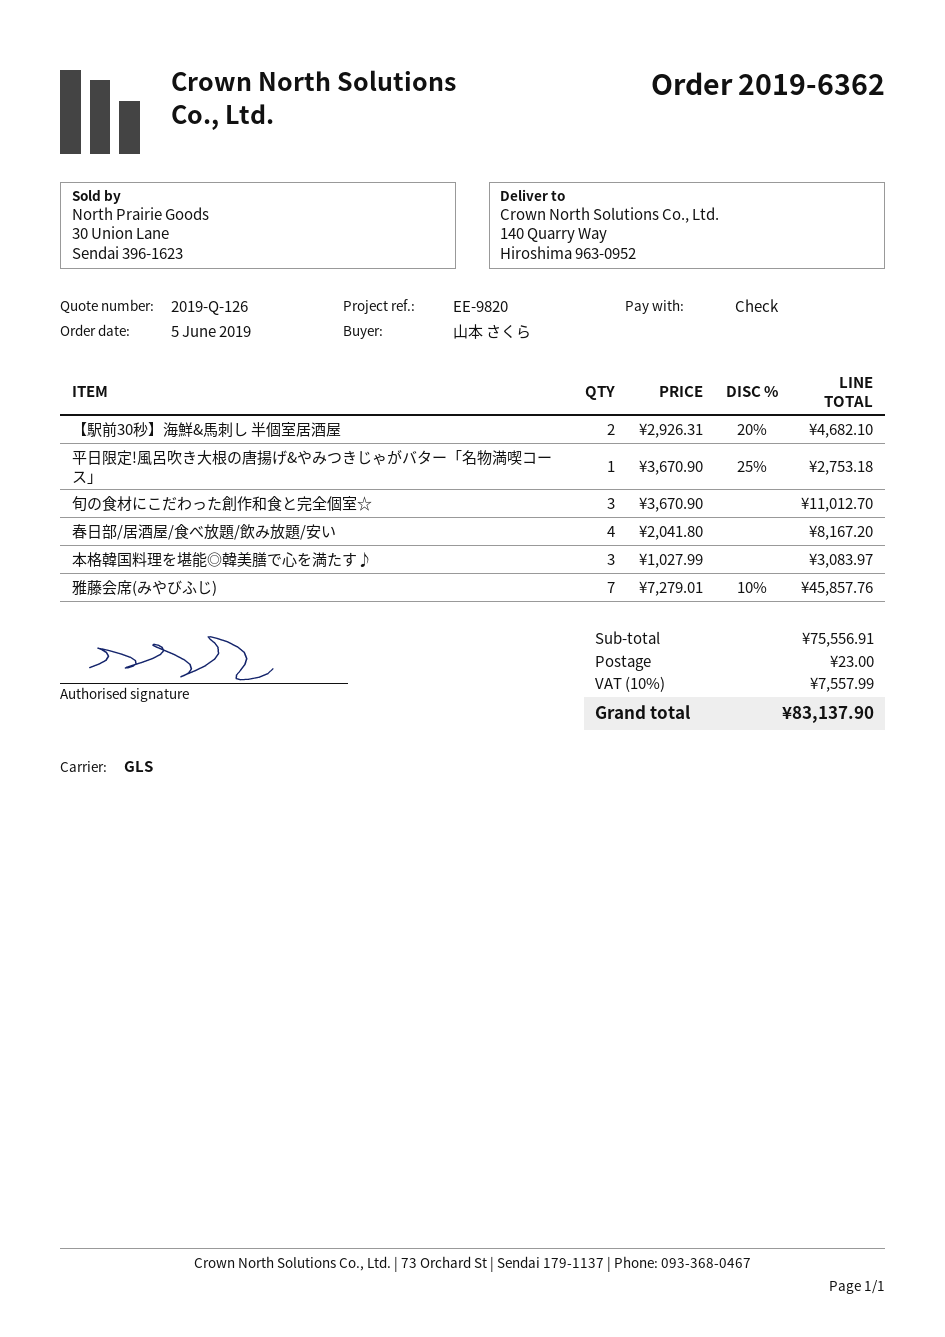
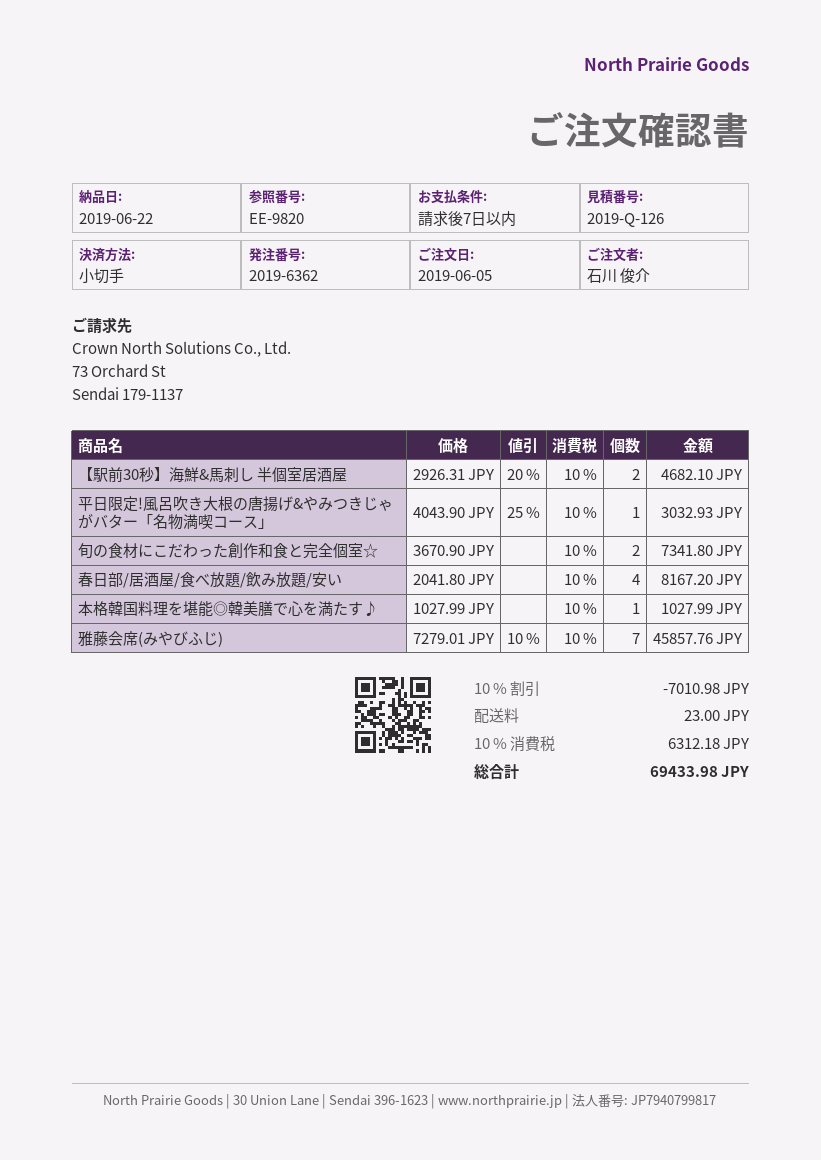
ordered by: 山本 さくら -> 石川 俊介
平日限定!風呂吹き大根の唐揚げ&やみつきじゃがバター「名物満喫コース」: 1 x 3670.90 - 25% = 2753.18 -> 1 x 4043.90 - 25% = 3032.93
旬の食材にこだわった創作和食と完全個室☆: 3 x 3670.90 = 11012.70 -> 2 x 3670.90 = 7341.80
本格韓国料理を堪能◎韓美膳で心を満たす♪: 3 x 1027.99 = 3083.97 -> 1 x 1027.99 = 1027.99
discount: none -> 10% = 7010.98
tax: 10% = 7557.99 -> 10% = 6312.18
total: 83137.90 -> 69433.98

